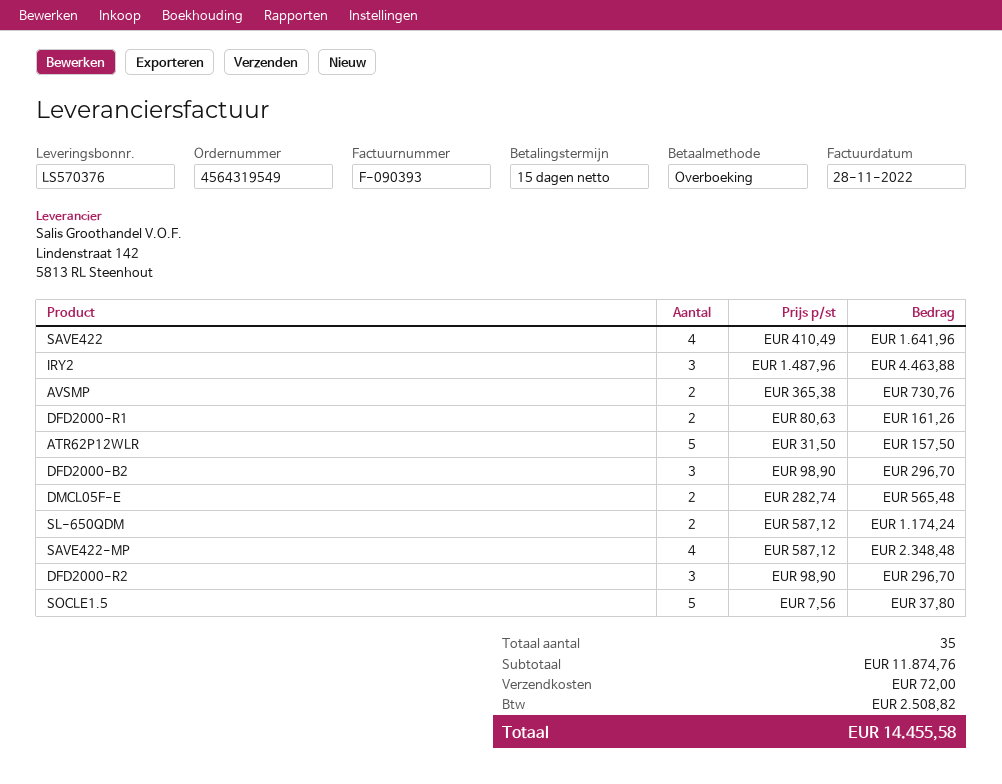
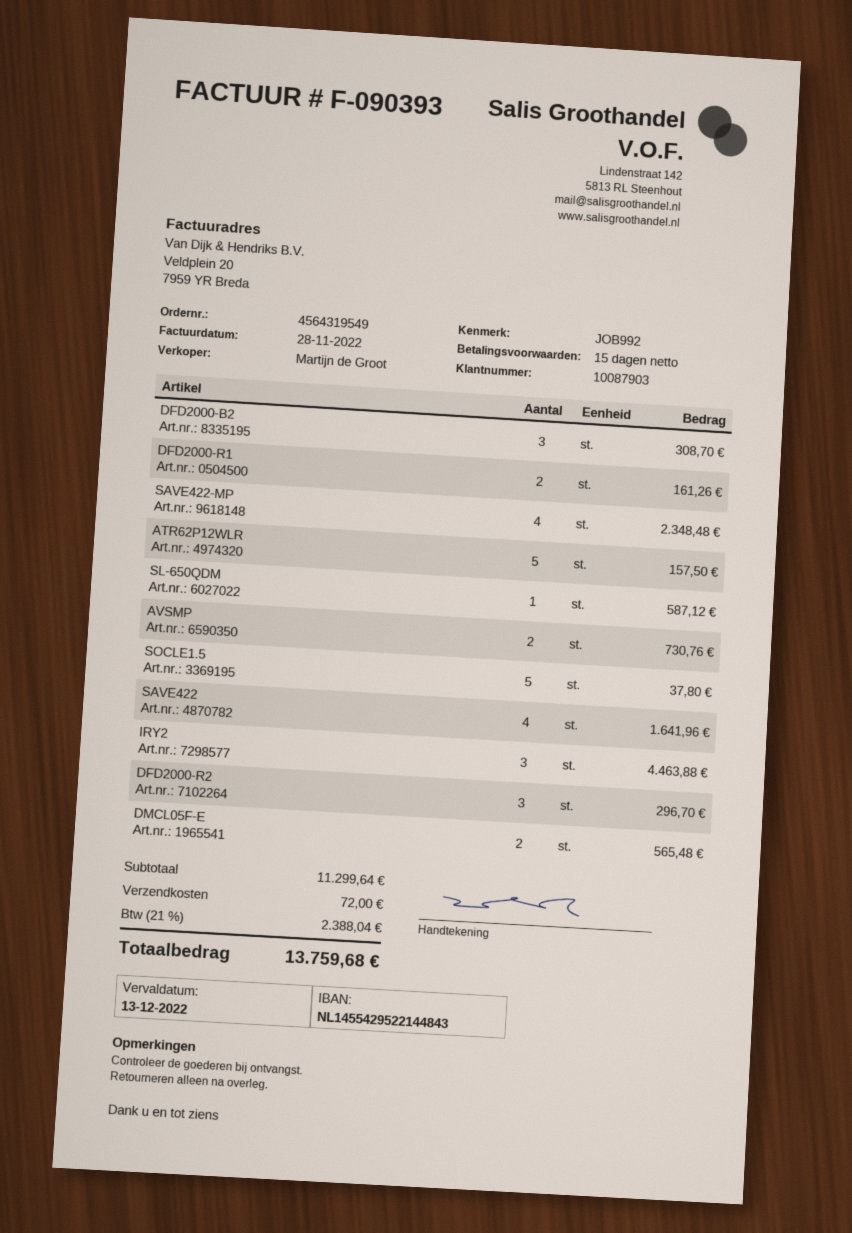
DFD2000-B2: 3 for 296.70 -> 3 for 308.70
SL-650QDM: 2 for 1174.24 -> 1 for 587.12
subtotal: 11874.76 -> 11299.64
tax: 2508.82 -> 2388.04
total: 14455.58 -> 13759.68

